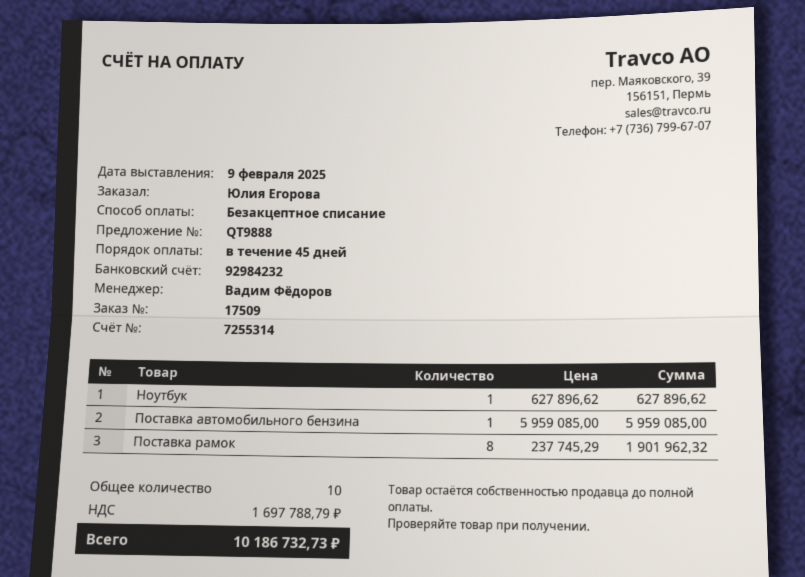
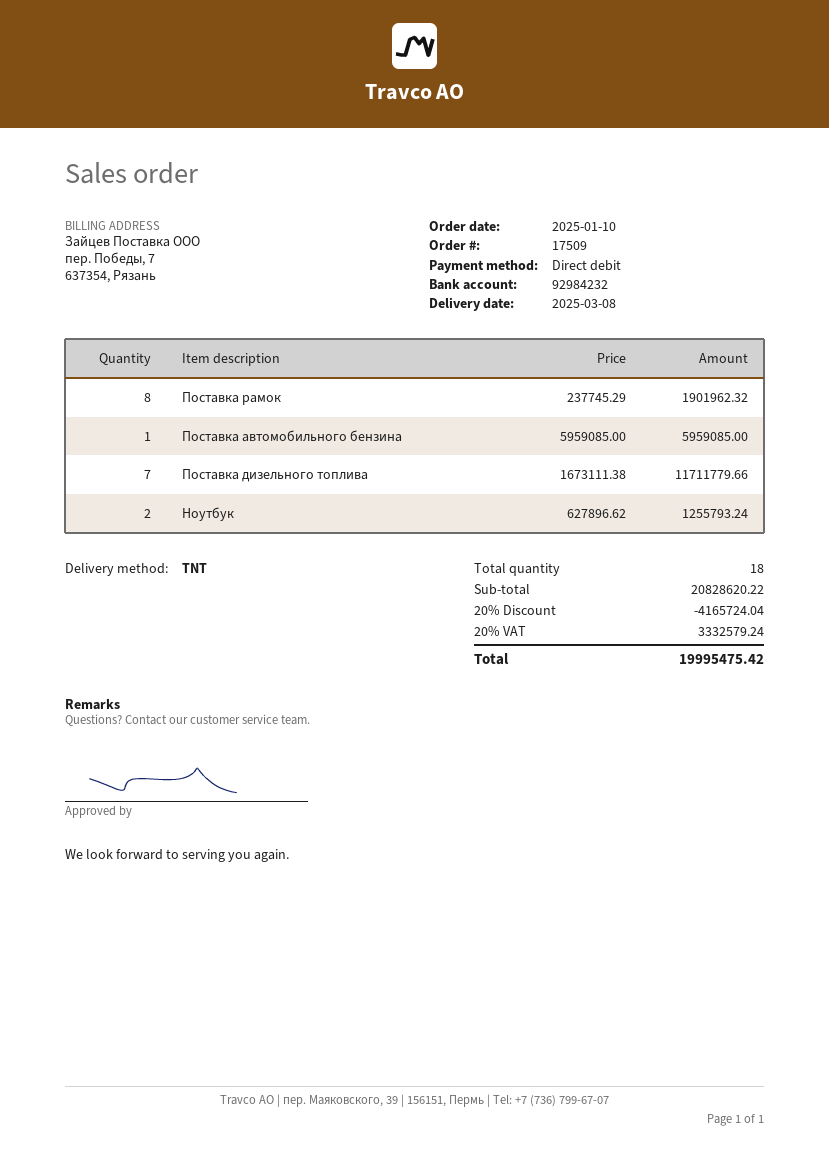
Ноутбук: 1 x 627896.62 = 627896.62 -> 2 x 627896.62 = 1255793.24
Поставка дизельного топлива: none -> 7 x 1673111.38 = 11711779.66
total quantity: 10 -> 18
discount: none -> 20% = 4165724.04
tax: 1697788.79 -> 3332579.24
total: 10186732.73 -> 19995475.42

